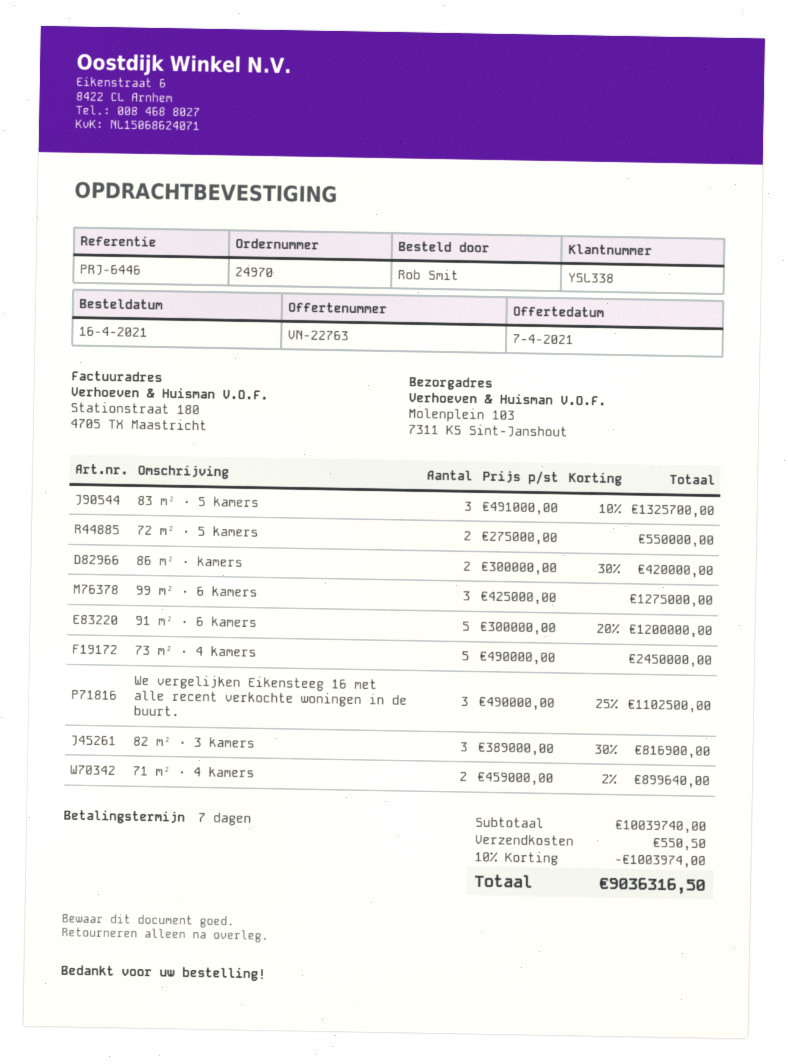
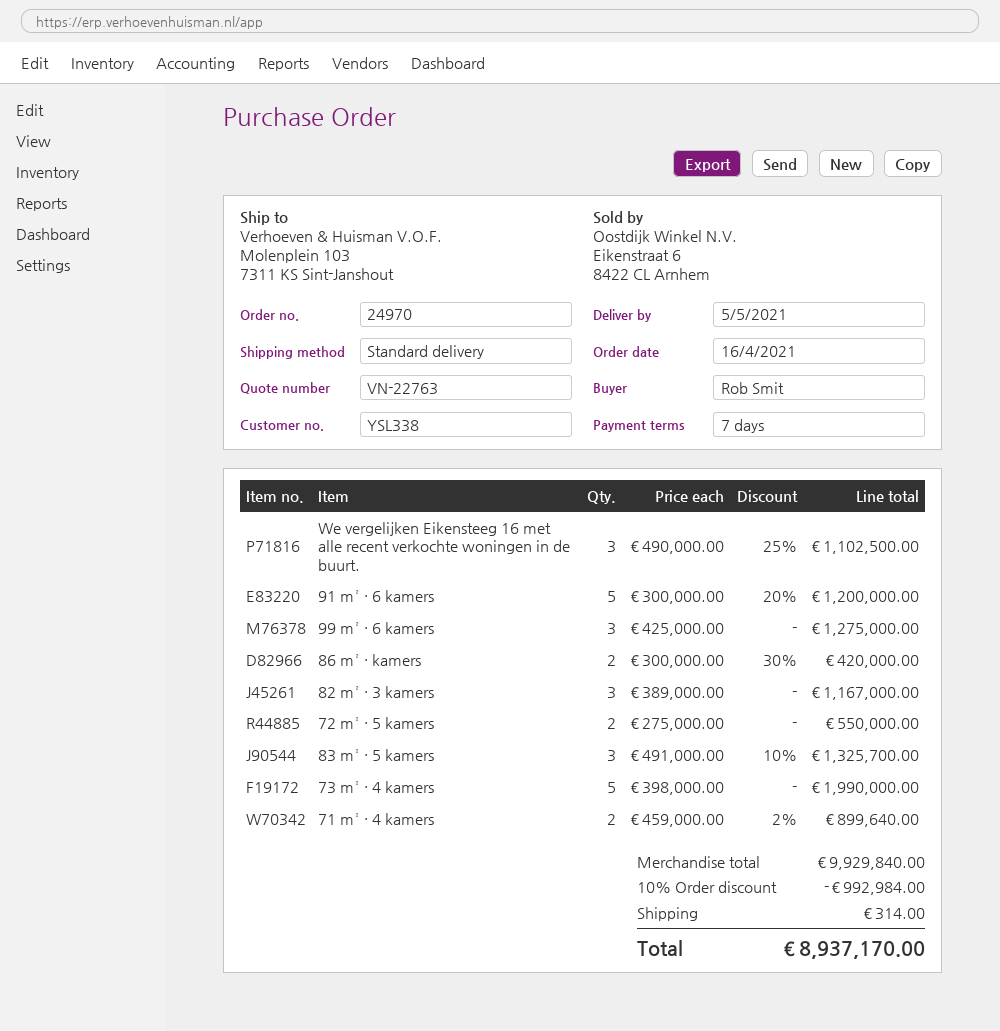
73 m² · 4 kamers: 5 x 490000.00 = 2450000.00 -> 5 x 398000.00 = 1990000.00
82 m² · 3 kamers: 3 x 389000.00 - 30% = 816900.00 -> 3 x 389000.00 = 1167000.00
subtotal: 10039740.00 -> 9929840.00
discount: 10% = 1003974.00 -> 10% = 992984.00
shipping: 550.50 -> 314.00
total: 9036316.50 -> 8937170.00

